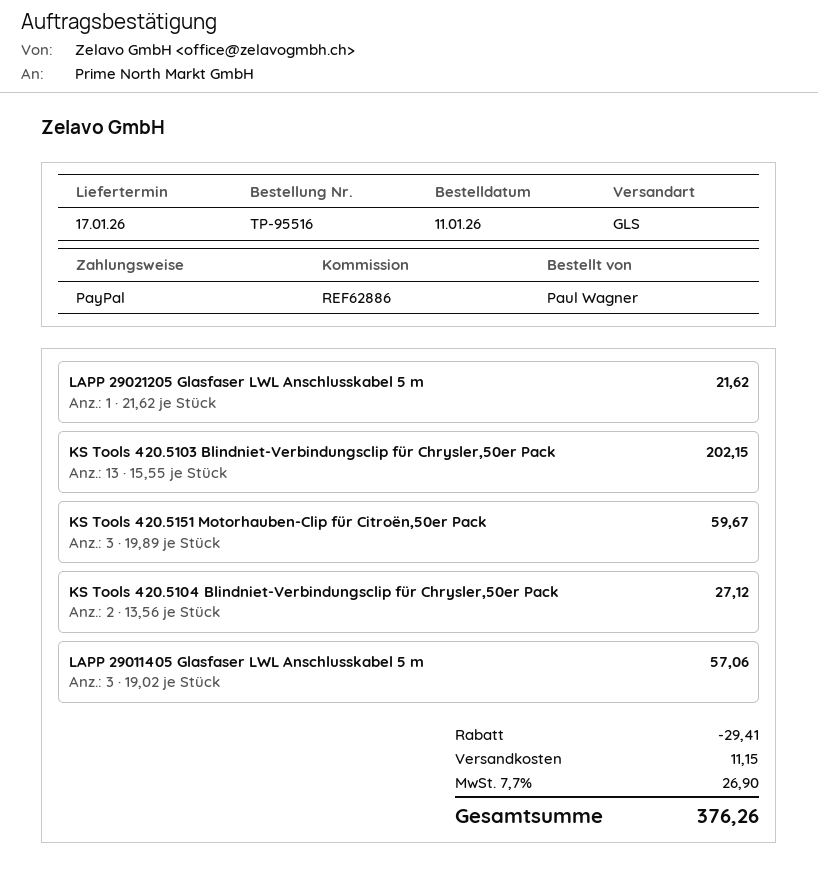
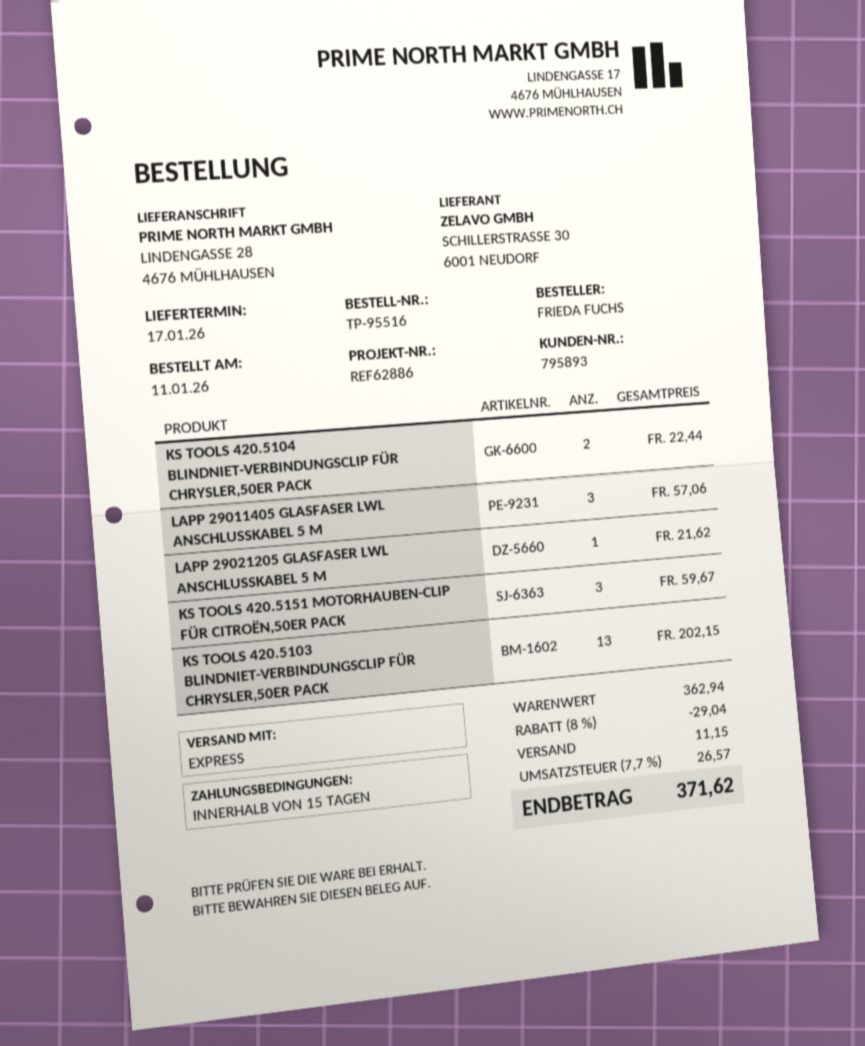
ordered by: Paul Wagner -> FRIEDA FUCHS
shipping method: GLS -> express
KS Tools 420.5104 Blindniet-Verbindungsclip für Chrysler,50er Pack: 2 for 27.12 -> 2 for 22.44
discount: 29.41 -> 29.04
tax: 7.7% = 26.90 -> 7.7% = 26.57
total: 376.26 -> 371.62

